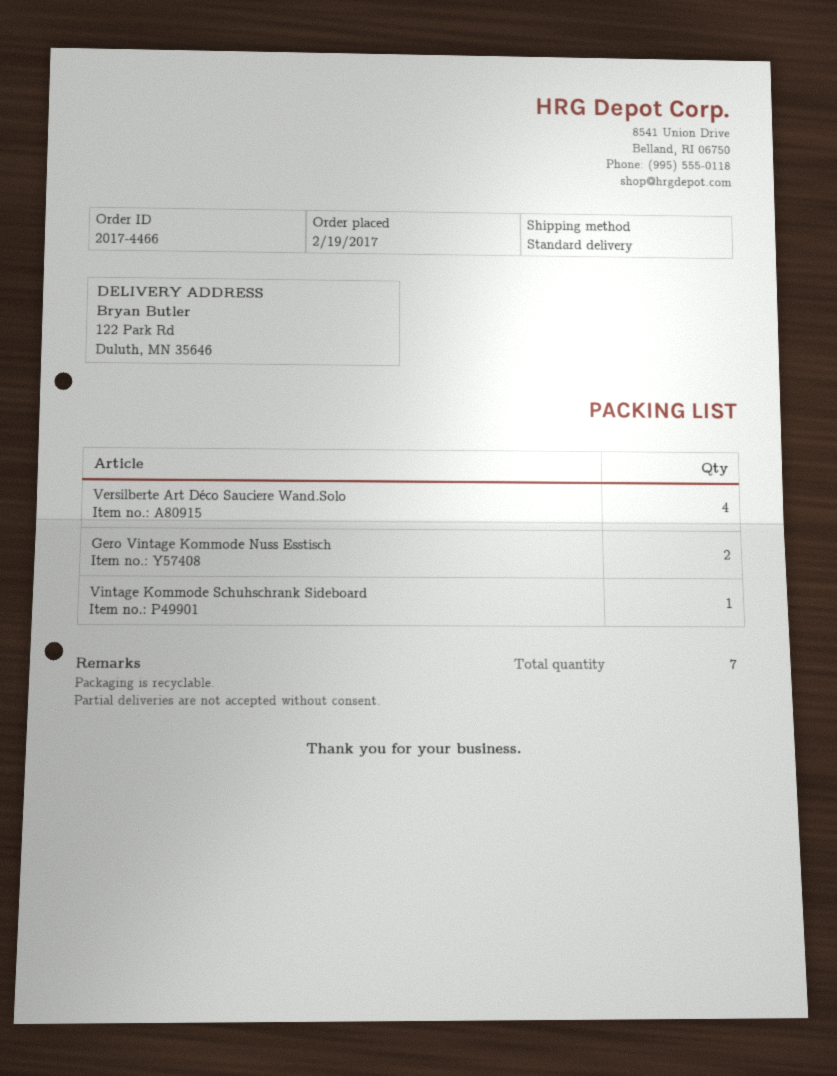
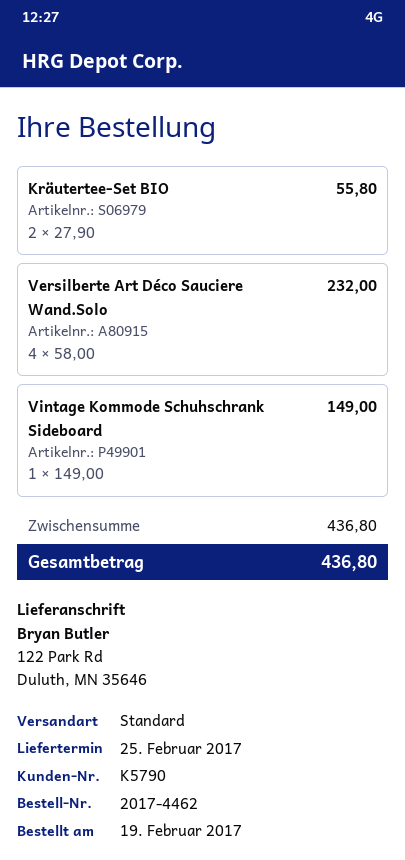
order number: 2017-4466 -> 2017-4462
Gero Vintage Kommode Nuss Esstisch: 2 -> none
Kräutertee-Set BIO: none -> 2

